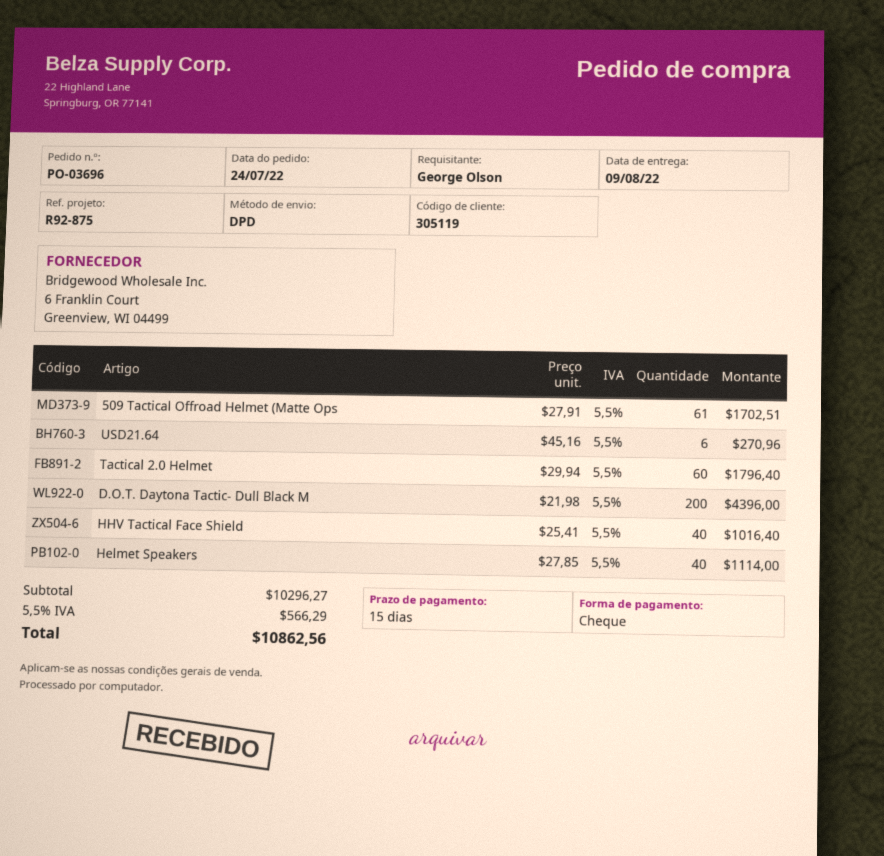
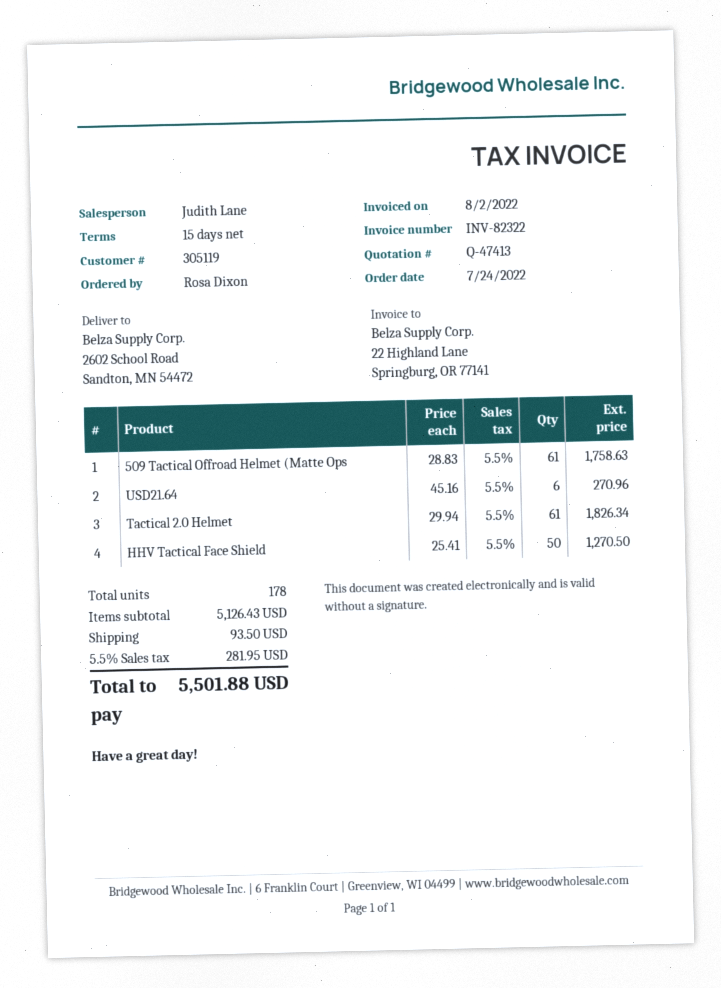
ordered by: George Olson -> Rosa Dixon
509 Tactical Offroad Helmet (Matte Ops: 61 x 27.91 = 1702.51 -> 61 x 28.83 = 1758.63
Tactical 2.0 Helmet: 60 x 29.94 = 1796.40 -> 61 x 29.94 = 1826.34
D.O.T. Daytona Tactic- Dull Black M: 200 x 21.98 = 4396.00 -> none
HHV Tactical Face Shield: 40 x 25.41 = 1016.40 -> 50 x 25.41 = 1270.50
Helmet Speakers: 40 x 27.85 = 1114.00 -> none
subtotal: 10296.27 -> 5126.43
shipping: none -> 93.50
tax: 5.5% = 566.29 -> 5.5% = 281.95
total: 10862.56 -> 5501.88

